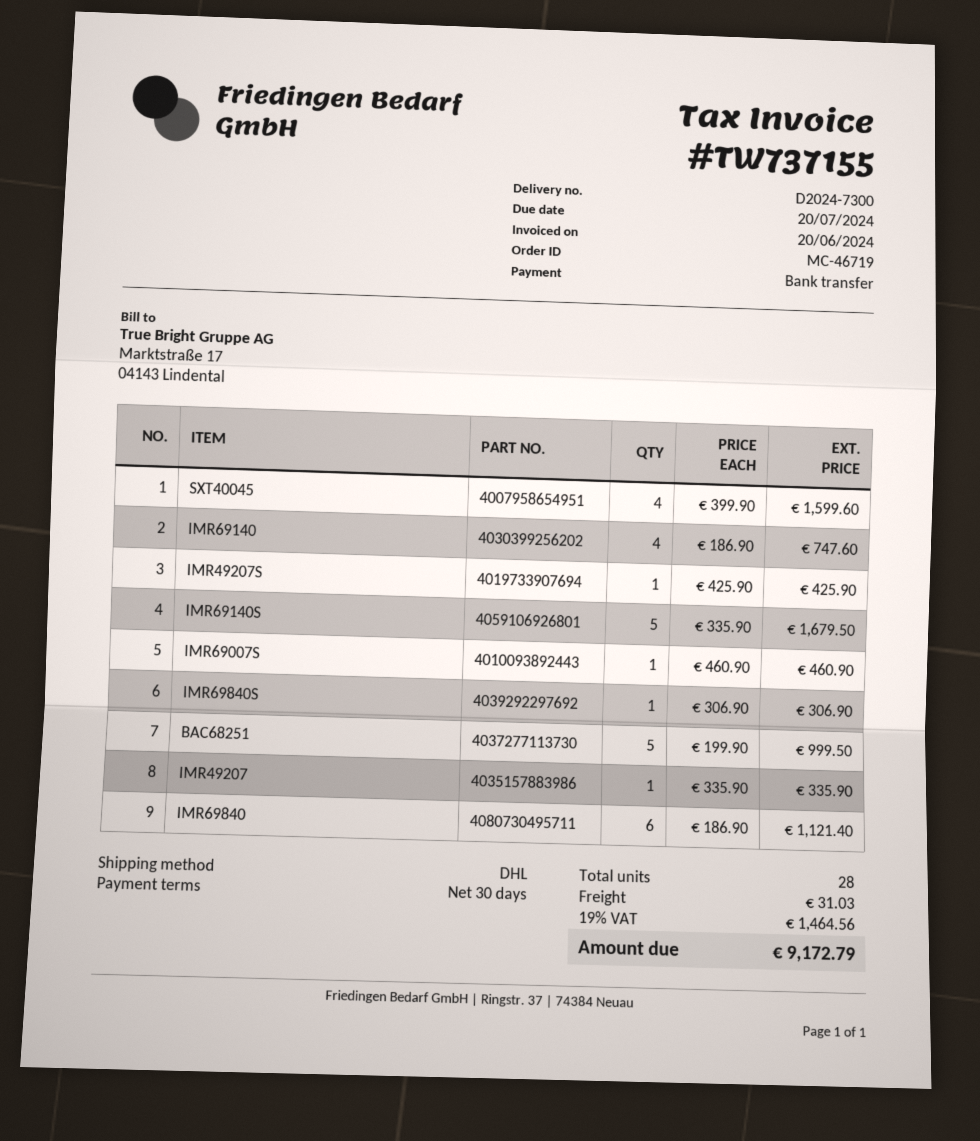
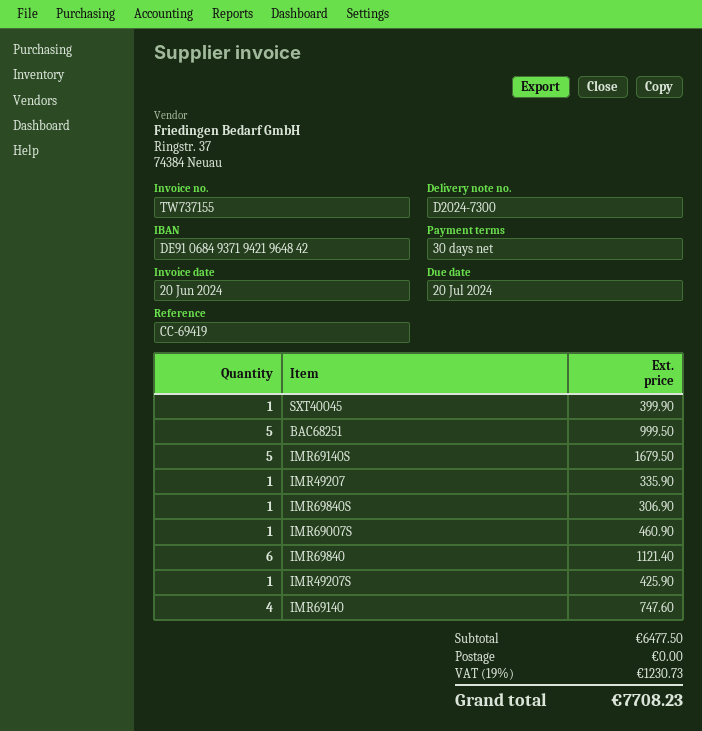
SXT40045: 4 for 1599.60 -> 1 for 399.90
shipping: 31.03 -> 0.00
tax: 19% = 1464.56 -> 19% = 1230.73
total: 9172.79 -> 7708.23

